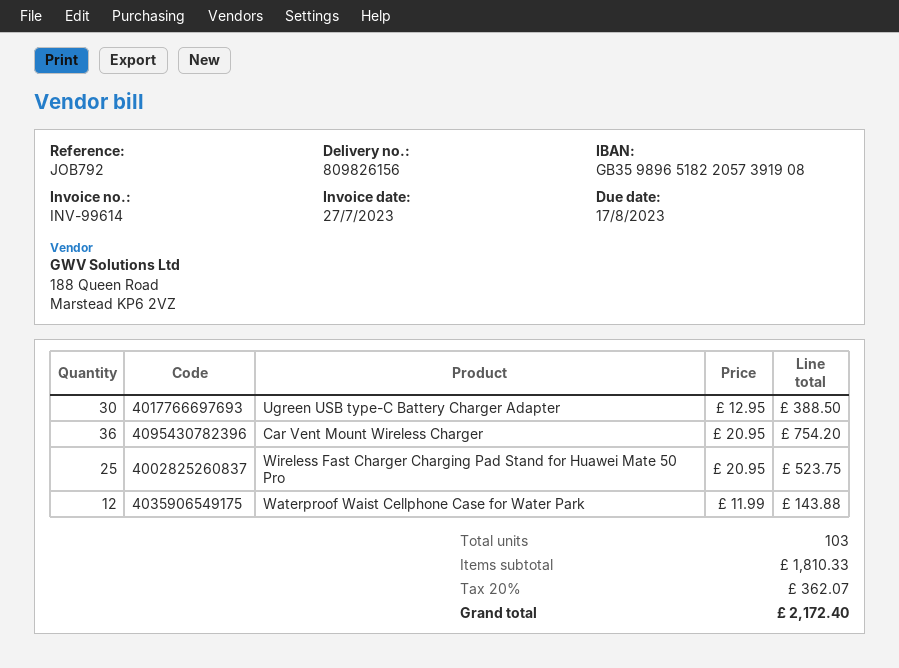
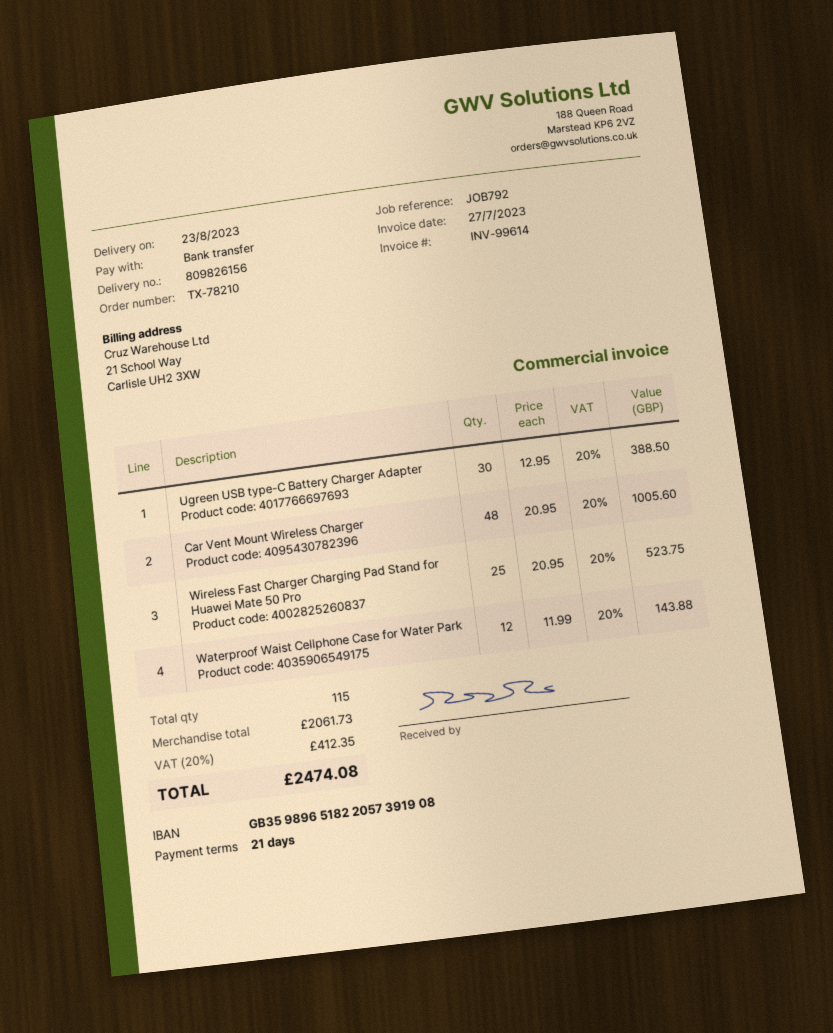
Car Vent Mount Wireless Charger: 36 x 20.95 = 754.20 -> 48 x 20.95 = 1005.60
total quantity: 103 -> 115
subtotal: 1810.33 -> 2061.73
tax: 20% = 362.07 -> 20% = 412.35
total: 2172.40 -> 2474.08

